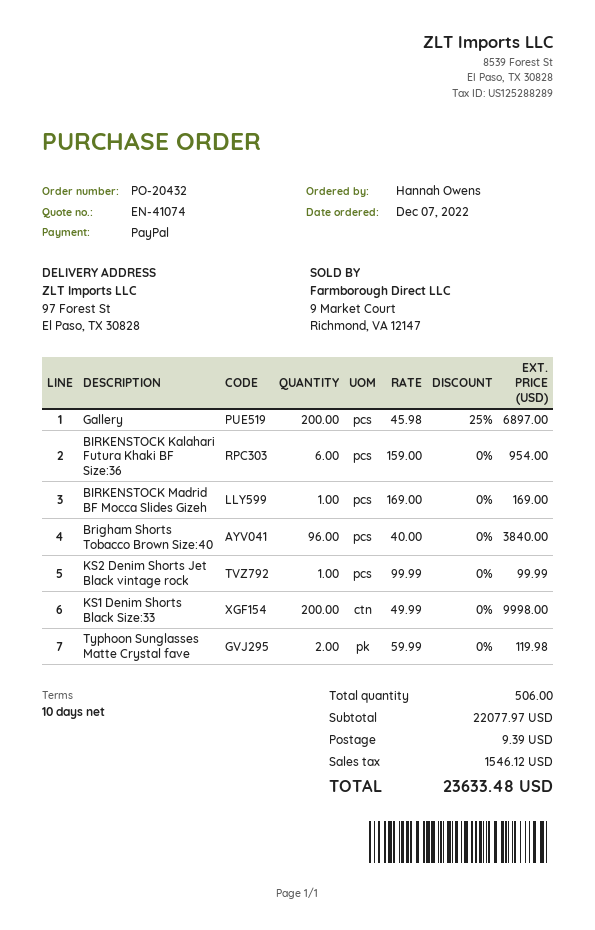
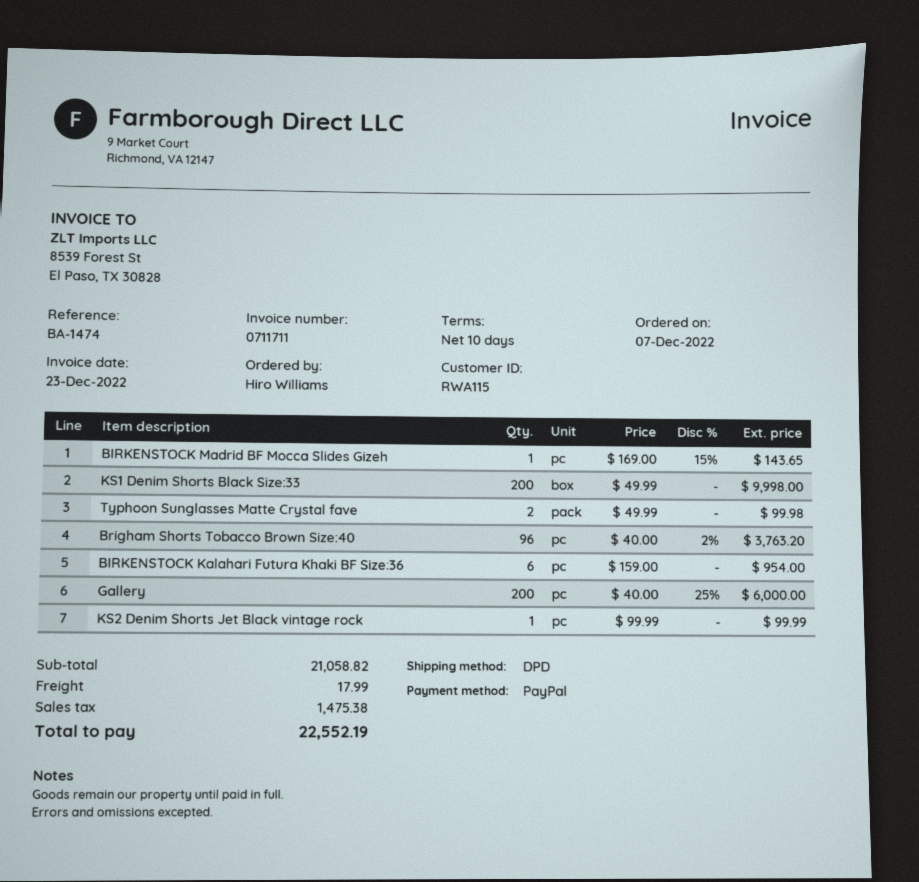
ordered by: Hannah Owens -> Hiro Williams
Gallery: 200 x 45.98 - 25% = 6897.00 -> 200 x 40.00 - 25% = 6000.00
BIRKENSTOCK Madrid BF Mocca Slides Gizeh: 1 x 169.00 = 169.00 -> 1 x 169.00 - 15% = 143.65
Brigham Shorts Tobacco Brown Size:40: 96 x 40.00 = 3840.00 -> 96 x 40.00 - 2% = 3763.20
Typhoon Sunglasses Matte Crystal fave: 2 x 59.99 = 119.98 -> 2 x 49.99 = 99.98
subtotal: 22077.97 -> 21058.82
shipping: 9.39 -> 17.99
tax: 1546.12 -> 1475.38
total: 23633.48 -> 22552.19

